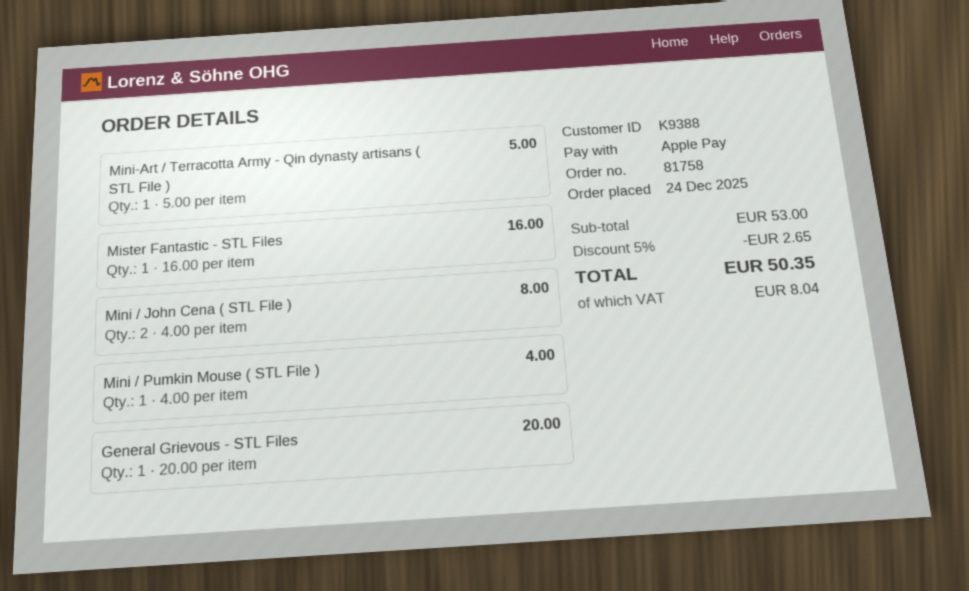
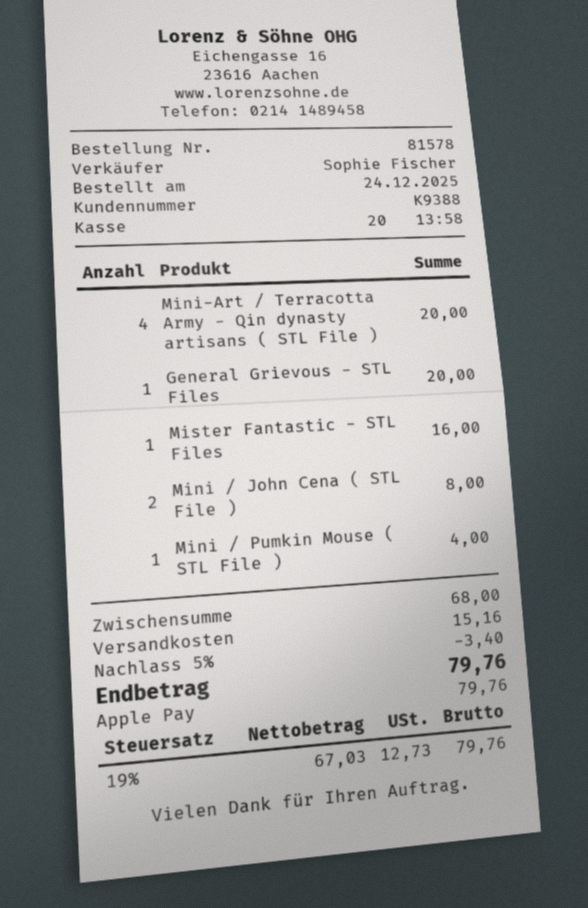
order number: 81758 -> 81578
Mini-Art / Terracotta Army - Qin dynasty artisans ( STL File ): 1 for 5.00 -> 4 for 20.00
subtotal: 53.00 -> 68.00
discount: 5% = 2.65 -> 5% = 3.40
shipping: none -> 15.16
tax: 8.04 -> 12.73
total: 50.35 -> 79.76

